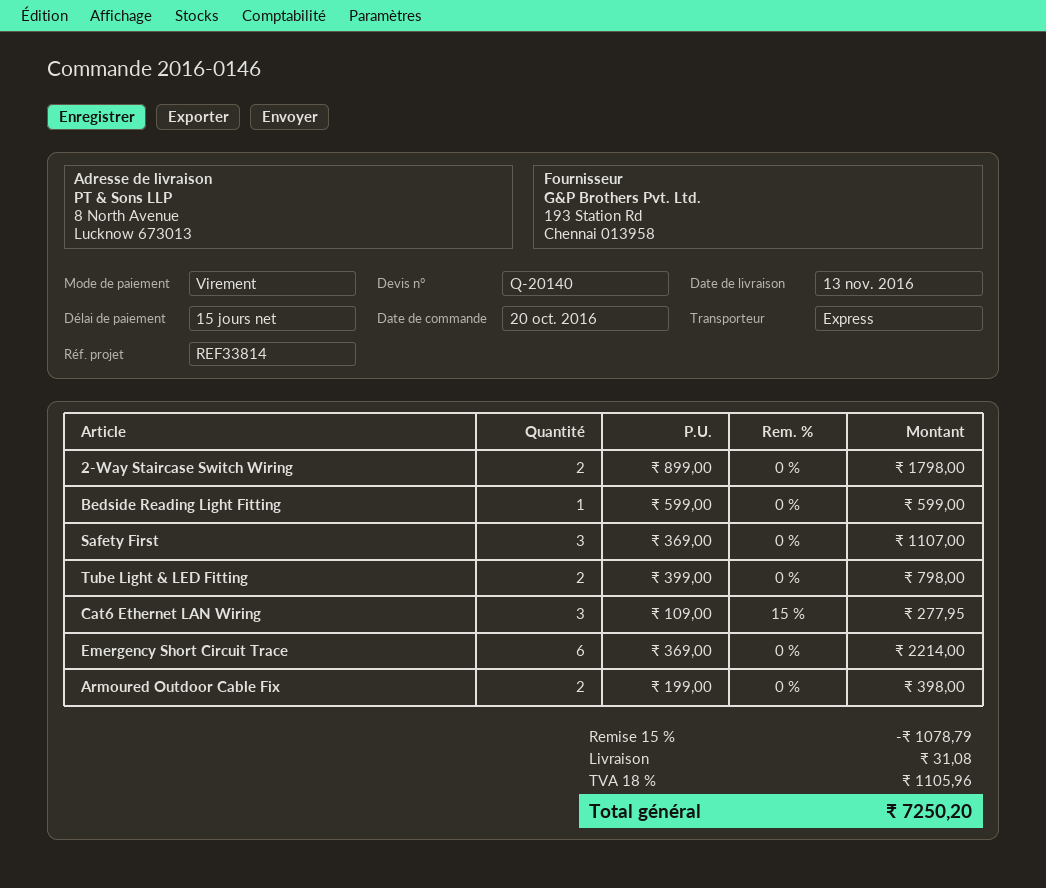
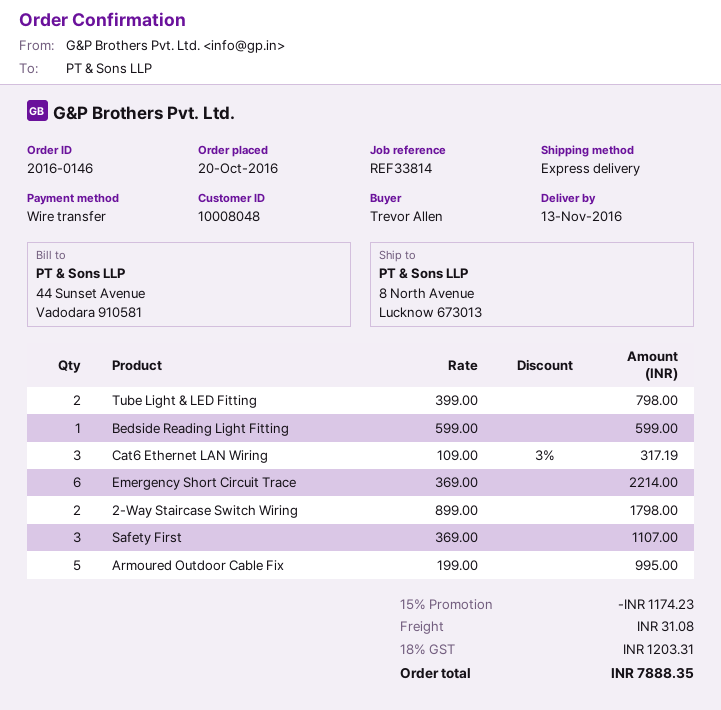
Cat6 Ethernet LAN Wiring: 3 x 109.00 - 15% = 277.95 -> 3 x 109.00 - 3% = 317.19
Armoured Outdoor Cable Fix: 2 x 199.00 = 398.00 -> 5 x 199.00 = 995.00
discount: 15% = 1078.79 -> 15% = 1174.23
tax: 18% = 1105.96 -> 18% = 1203.31
total: 7250.20 -> 7888.35

